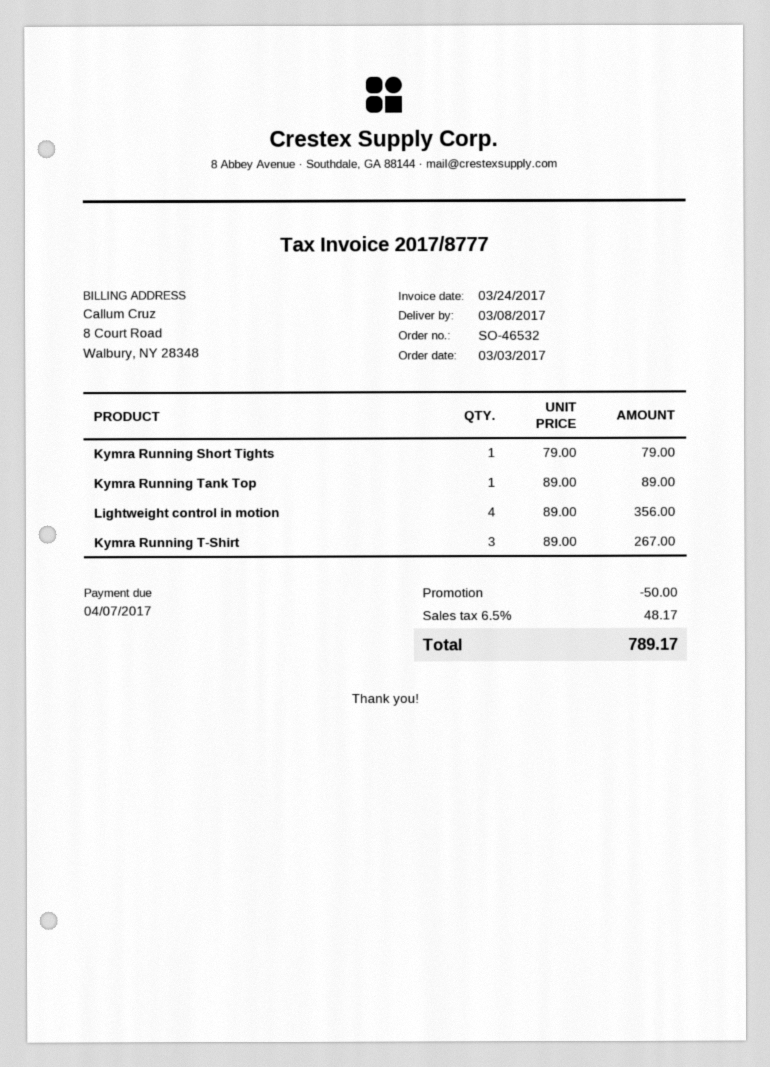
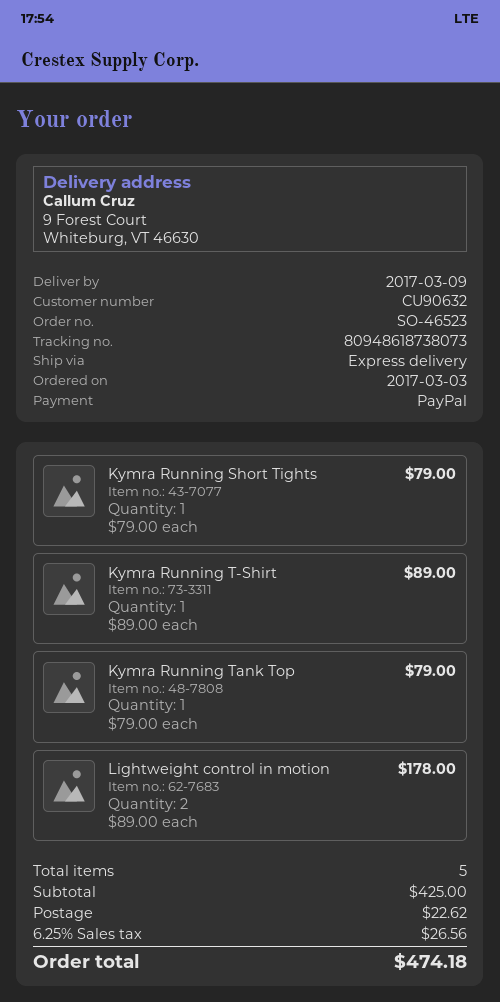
order number: SO-46532 -> SO-46523
delivery date: 2017-03-08 -> 2017-03-09
Kymra Running Tank Top: 1 x 89.00 = 89.00 -> 1 x 79.00 = 79.00
Lightweight control in motion: 4 x 89.00 = 356.00 -> 2 x 89.00 = 178.00
Kymra Running T-Shirt: 3 x 89.00 = 267.00 -> 1 x 89.00 = 89.00
discount: 50.00 -> none
shipping: none -> 22.62
tax: 6.5% = 48.17 -> 6.25% = 26.56
total: 789.17 -> 474.18

